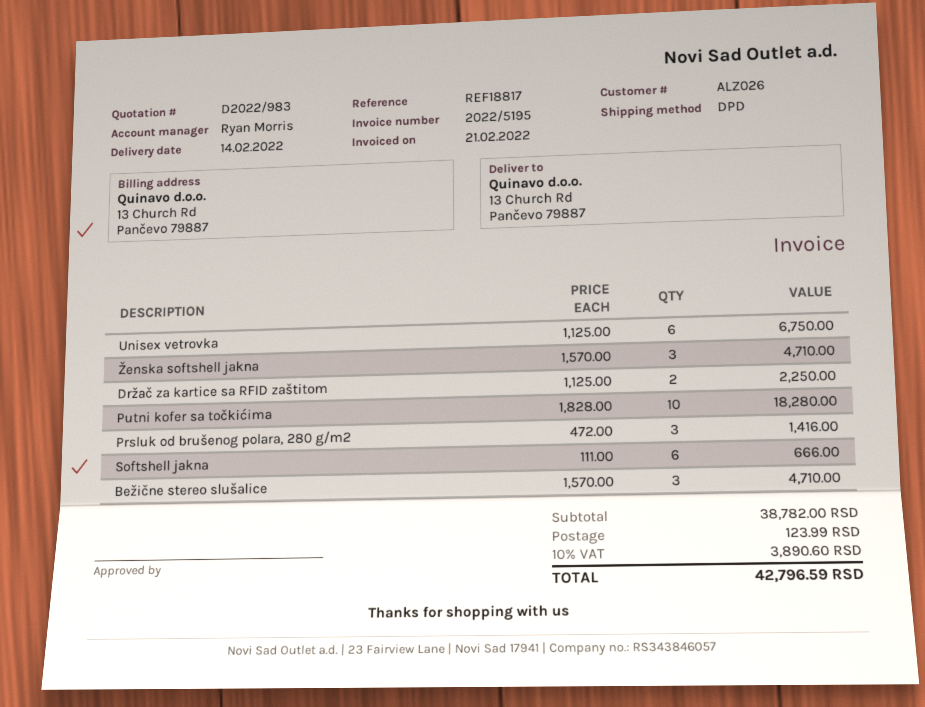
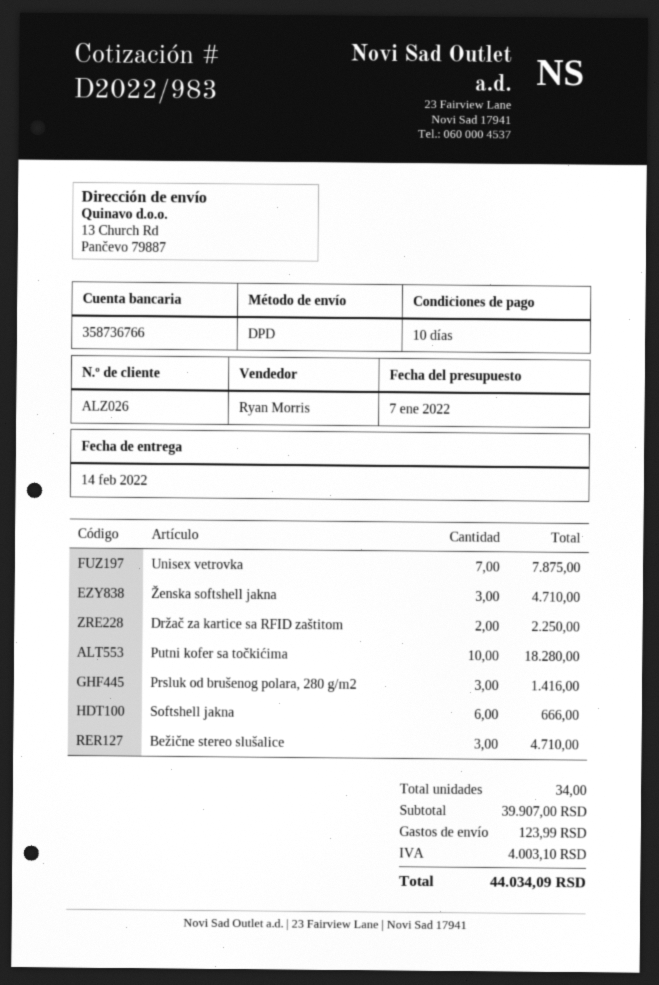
Unisex vetrovka: 6 for 6750.00 -> 7 for 7875.00
subtotal: 38782.00 -> 39907.00
tax: 3890.60 -> 4003.10
total: 42796.59 -> 44034.09

